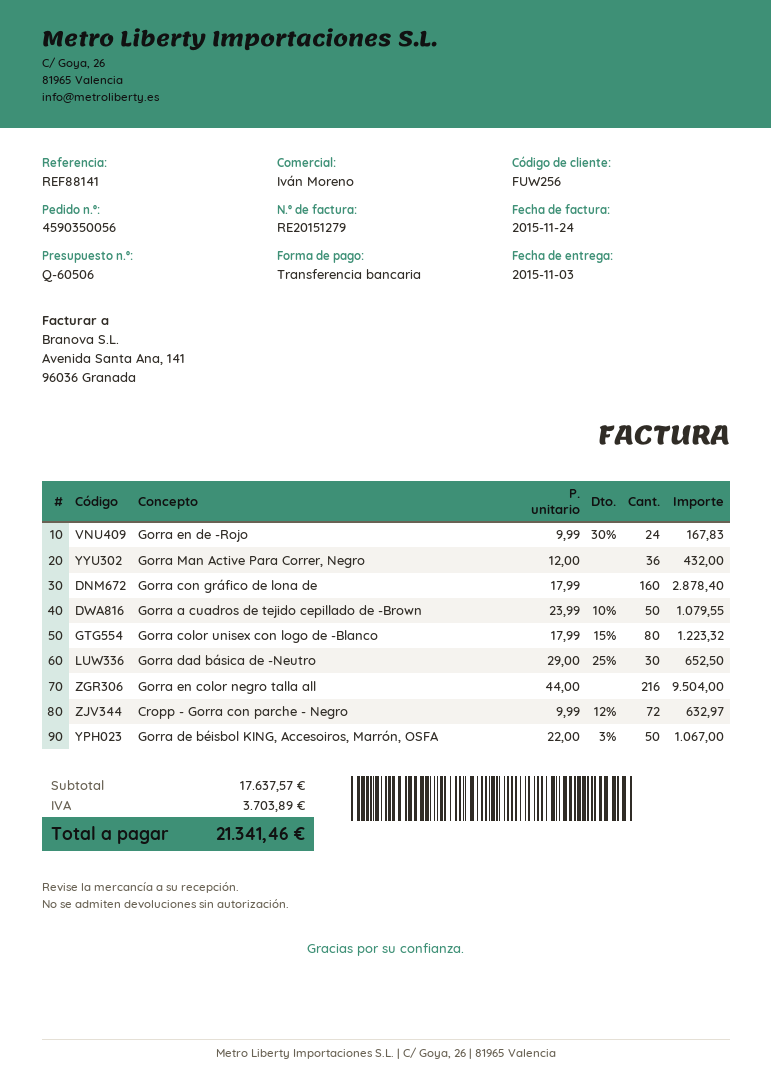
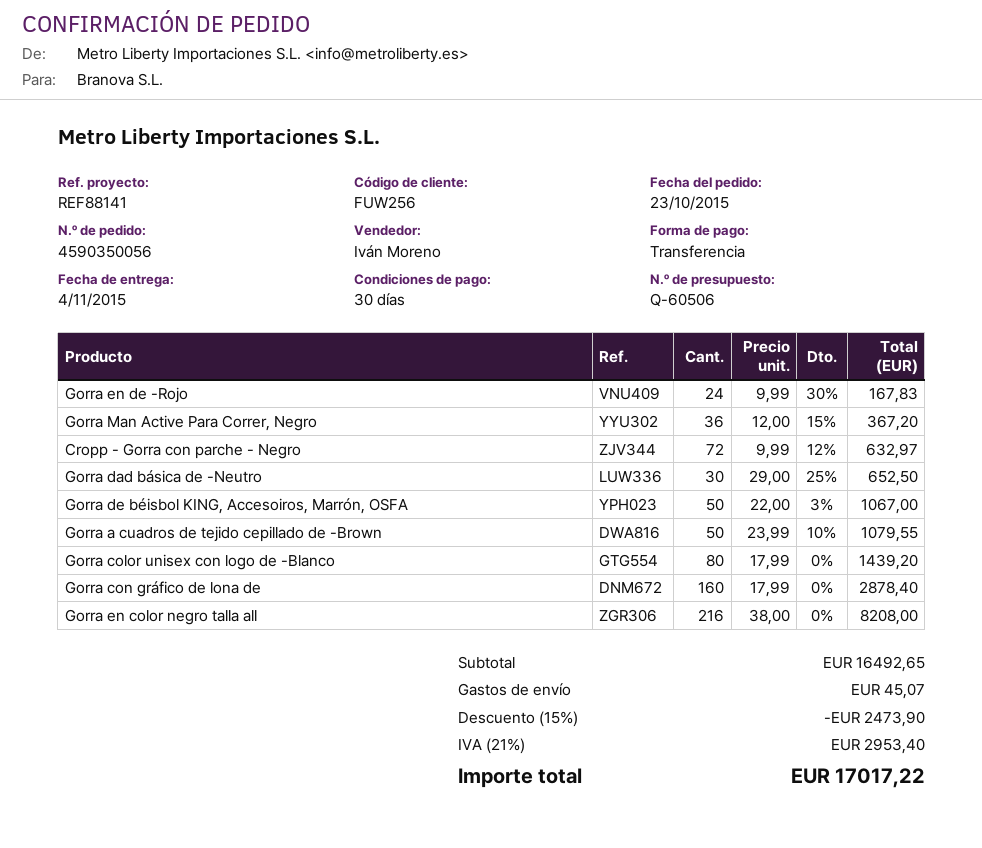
delivery date: 2015-11-03 -> 2015-11-04
Gorra Man Active Para Correr, Negro: 36 x 12.00 = 432.00 -> 36 x 12.00 - 15% = 367.20
Gorra color unisex con logo de -Blanco: 80 x 17.99 - 15% = 1223.32 -> 80 x 17.99 = 1439.20
Gorra en color negro talla all: 216 x 44.00 = 9504.00 -> 216 x 38.00 = 8208.00
subtotal: 17637.57 -> 16492.65
discount: none -> 15% = 2473.90
shipping: none -> 45.07
tax: 3703.89 -> 2953.40
total: 21341.46 -> 17017.22

